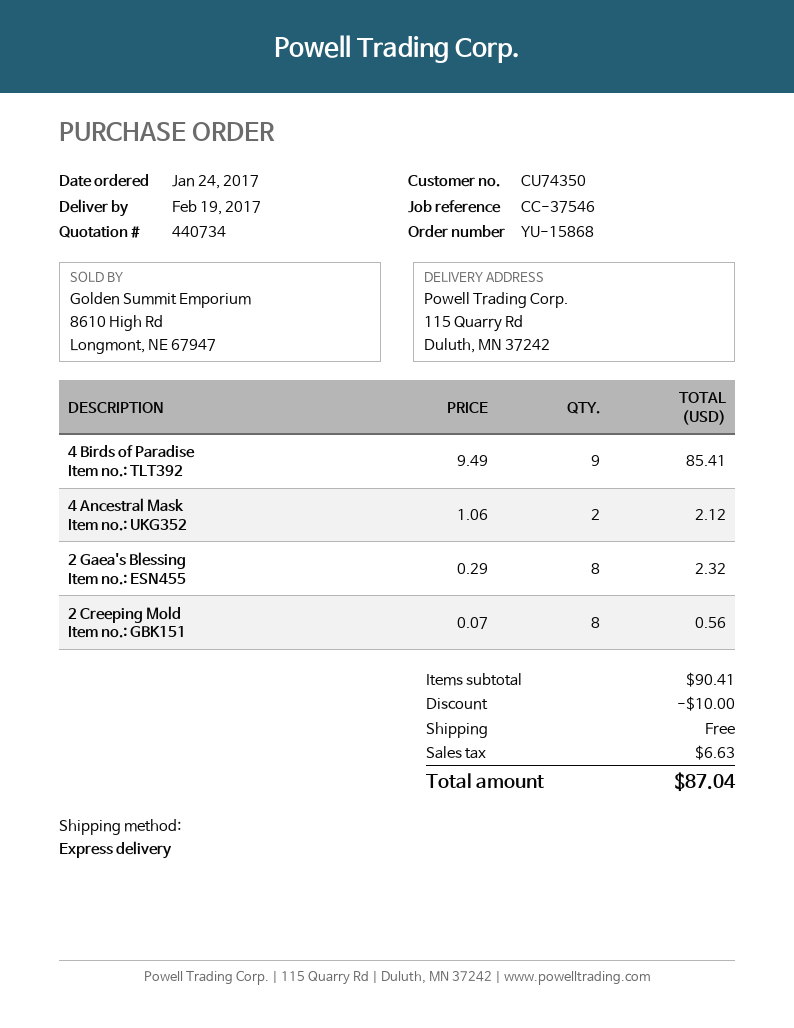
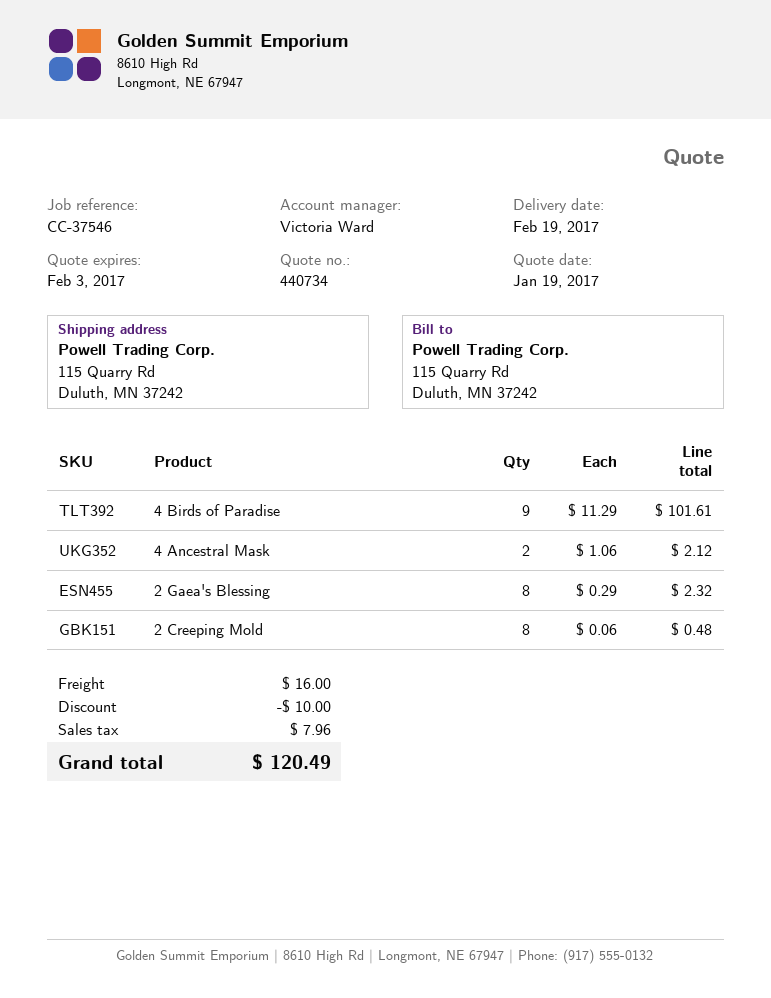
4 Birds of Paradise: 9 x 9.49 = 85.41 -> 9 x 11.29 = 101.61
2 Creeping Mold: 8 x 0.07 = 0.56 -> 8 x 0.06 = 0.48
shipping: 0.00 -> 16.00
tax: 6.63 -> 7.96
total: 87.04 -> 120.49

